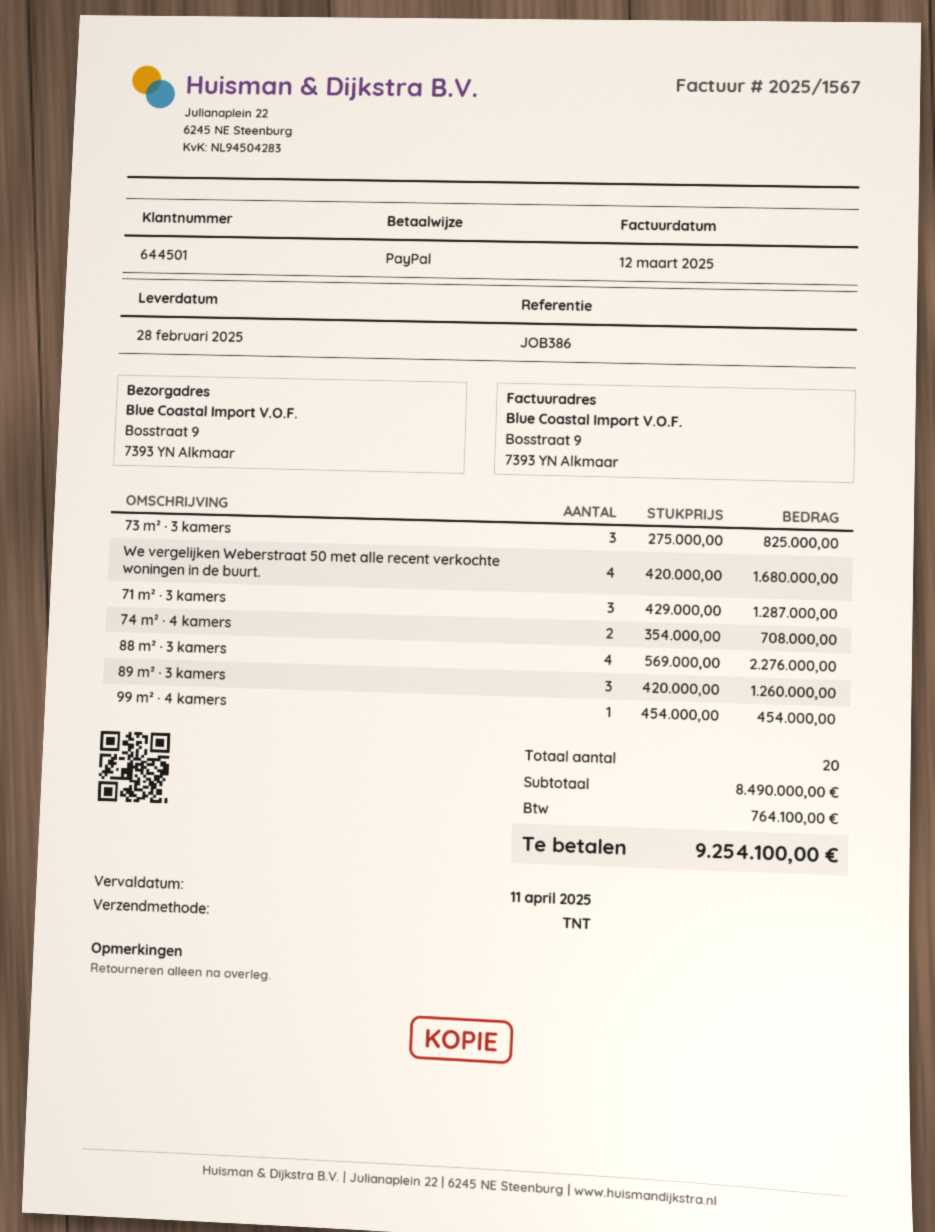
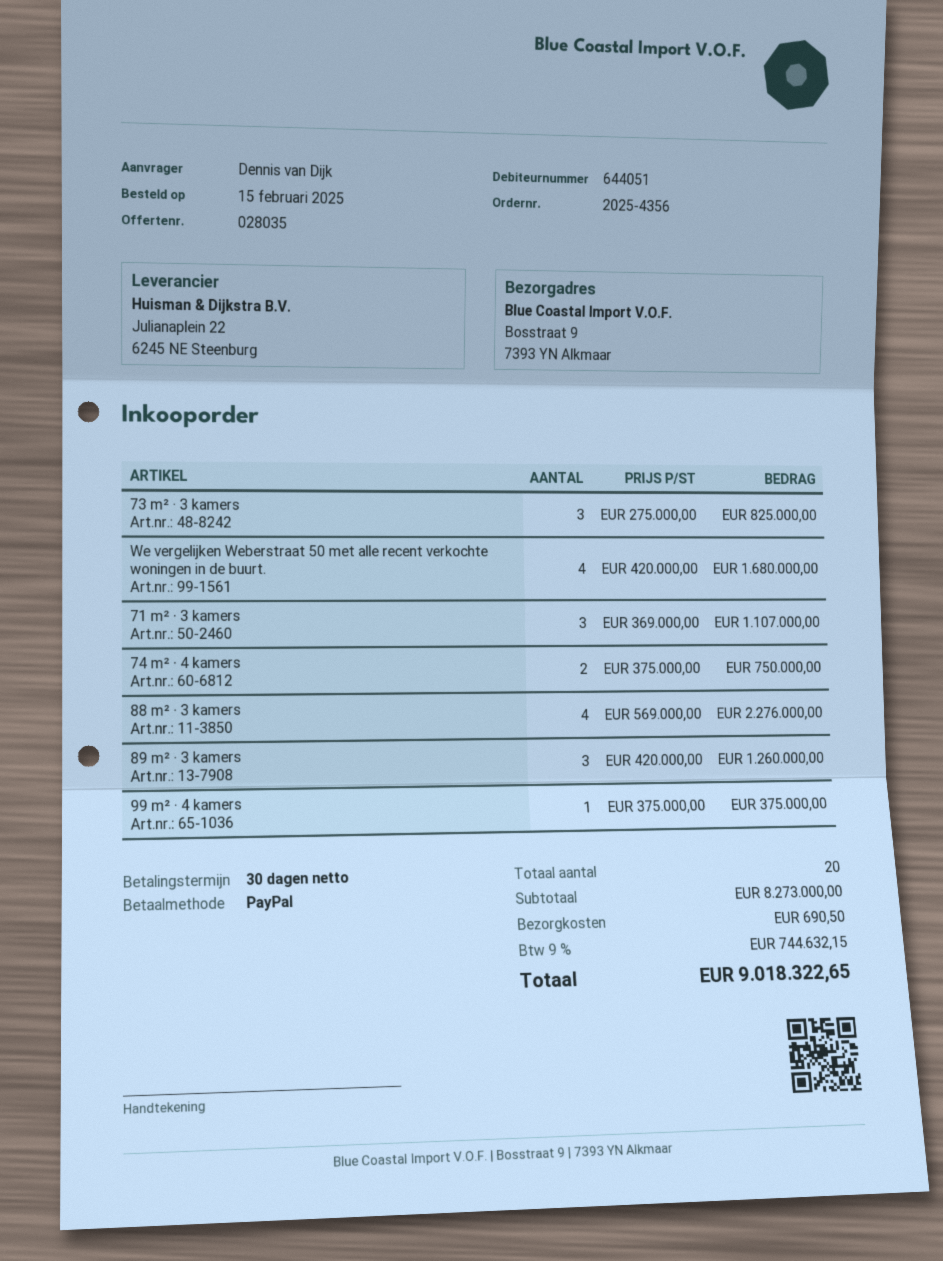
customer number: 644501 -> 644051
71 m² · 3 kamers: 3 x 429000.00 = 1287000.00 -> 3 x 369000.00 = 1107000.00
74 m² · 4 kamers: 2 x 354000.00 = 708000.00 -> 2 x 375000.00 = 750000.00
99 m² · 4 kamers: 1 x 454000.00 = 454000.00 -> 1 x 375000.00 = 375000.00
subtotal: 8490000.00 -> 8273000.00
shipping: none -> 690.50
tax: 764100.00 -> 744632.15
total: 9254100.00 -> 9018322.65

